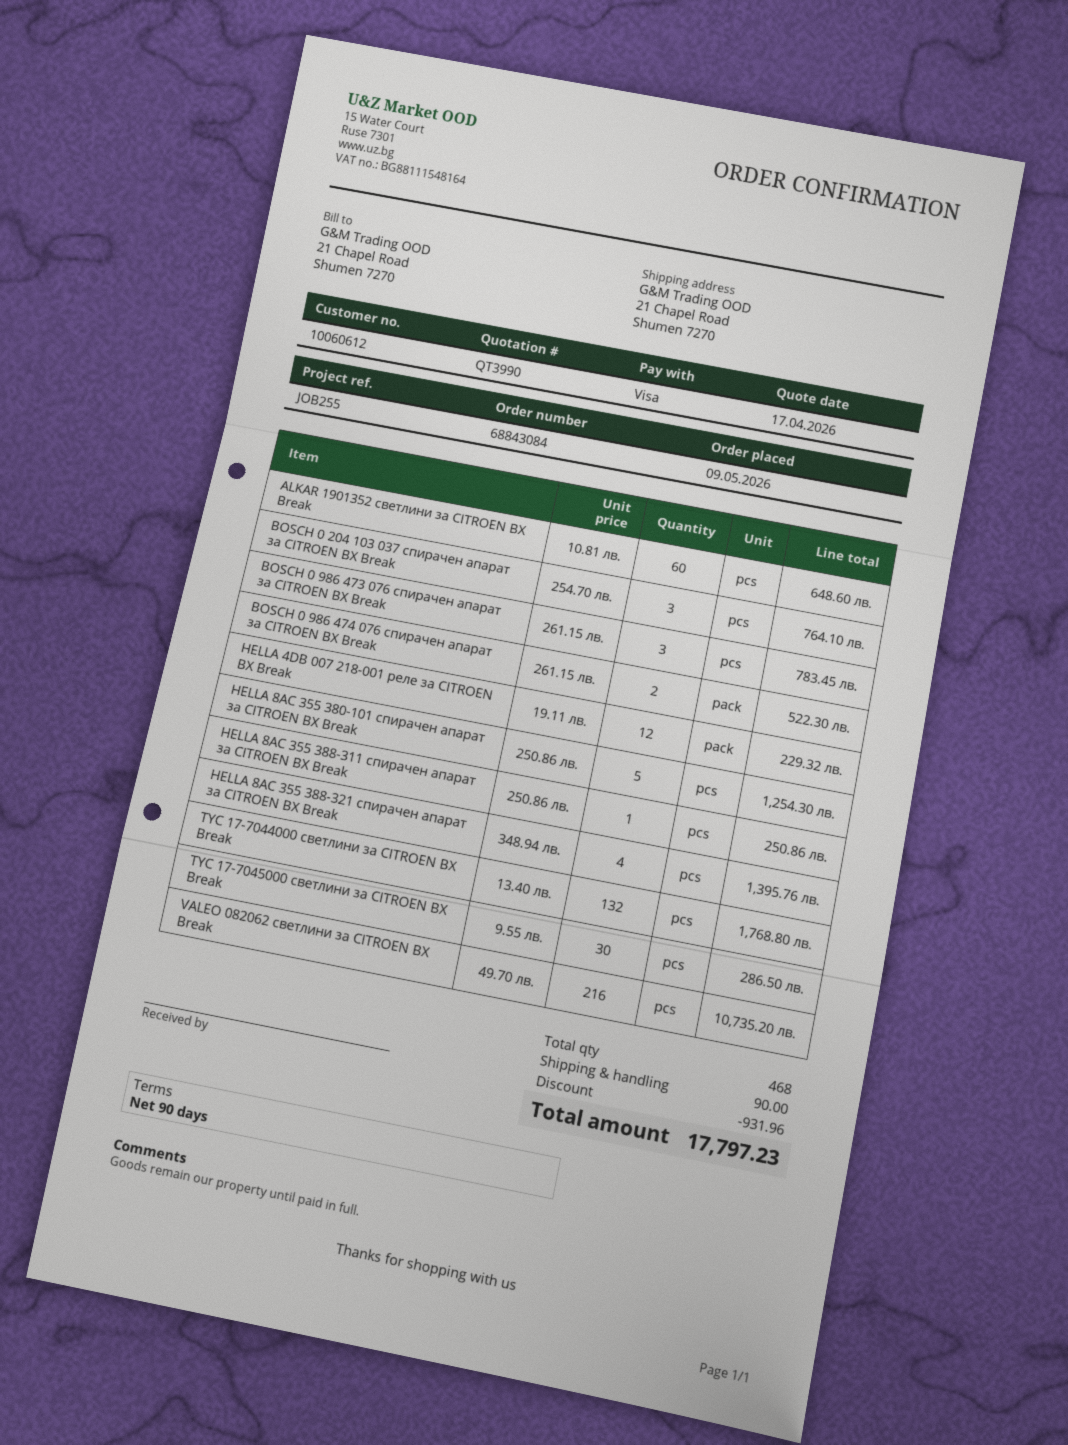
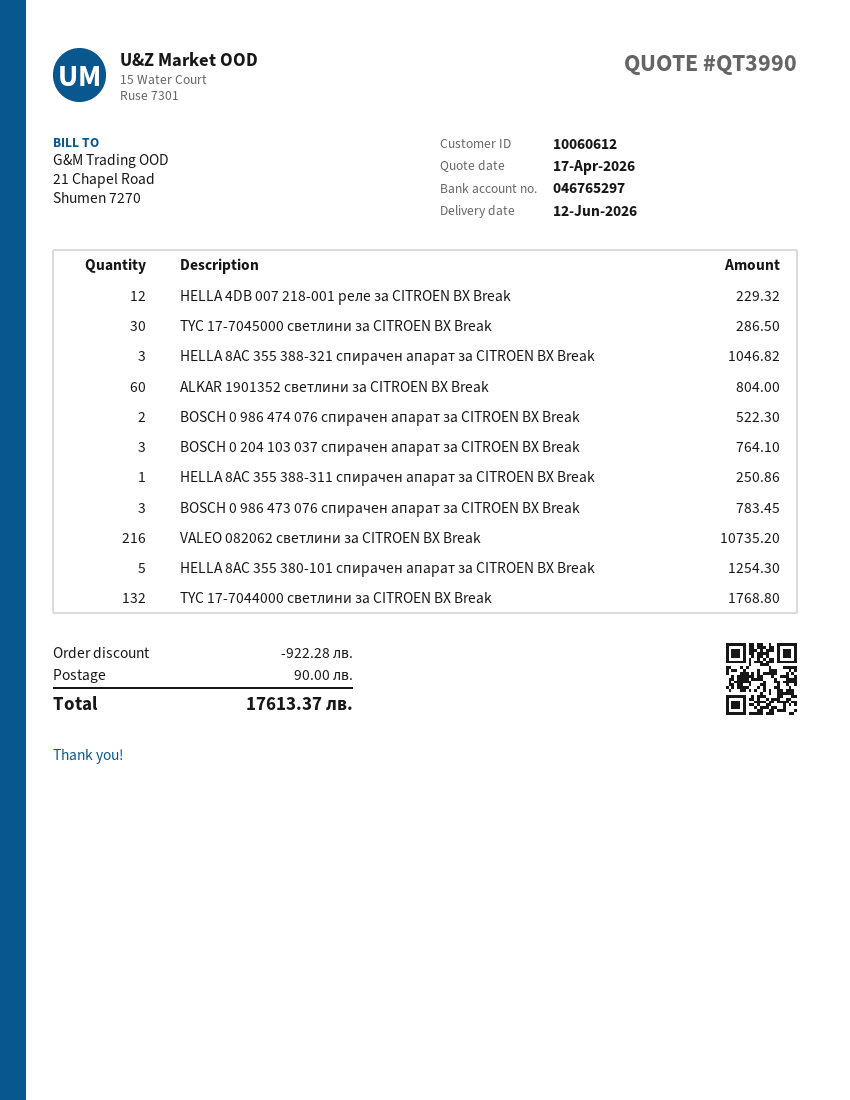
ALKAR 1901352 светлини за CITROEN BX Break: 60 for 648.60 -> 60 for 804.00
HELLA 8AC 355 388-321 спирачен апарат за CITROEN BX Break: 4 for 1395.76 -> 3 for 1046.82
discount: 931.96 -> 922.28
total: 17797.23 -> 17613.37

